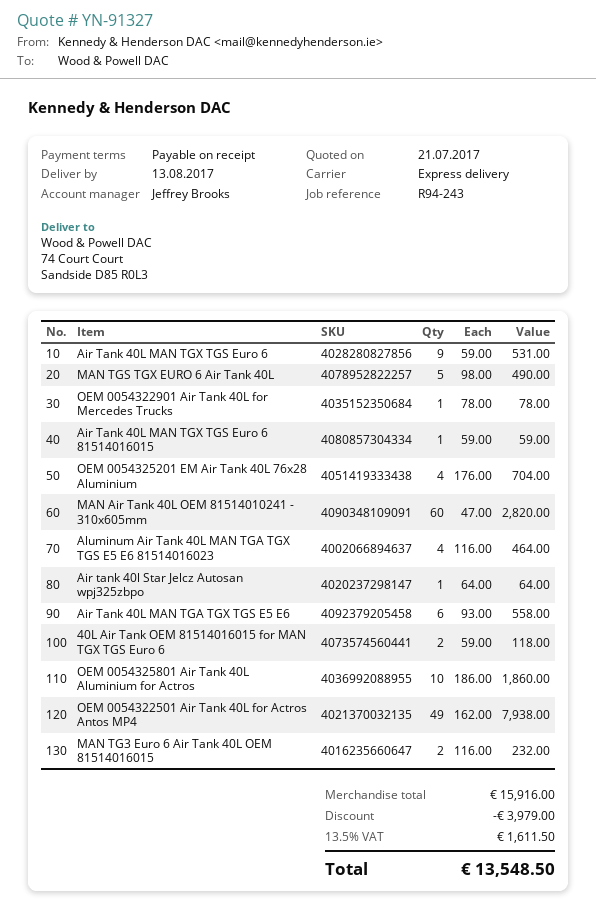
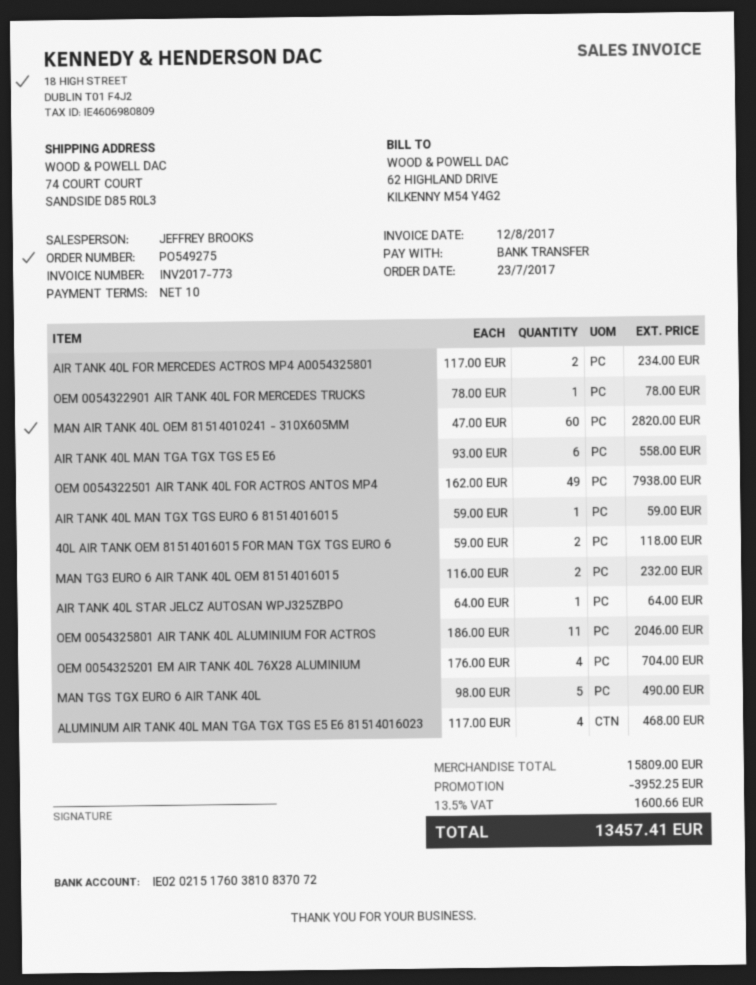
payment terms: on receipt -> 10 days
Air Tank 40L MAN TGX TGS Euro 6: 9 x 59.00 = 531.00 -> none
Aluminum Air Tank 40L MAN TGA TGX TGS E5 E6 81514016023: 4 x 116.00 = 464.00 -> 4 x 117.00 = 468.00
OEM 0054325801 Air Tank 40L Aluminium for Actros: 10 x 186.00 = 1860.00 -> 11 x 186.00 = 2046.00
AIR TANK 40L FOR MERCEDES ACTROS MP4 A0054325801: none -> 2 x 117.00 = 234.00
subtotal: 15916.00 -> 15809.00
discount: 3979.00 -> 3952.25
tax: 13.5% = 1611.50 -> 13.5% = 1600.66
total: 13548.50 -> 13457.41

